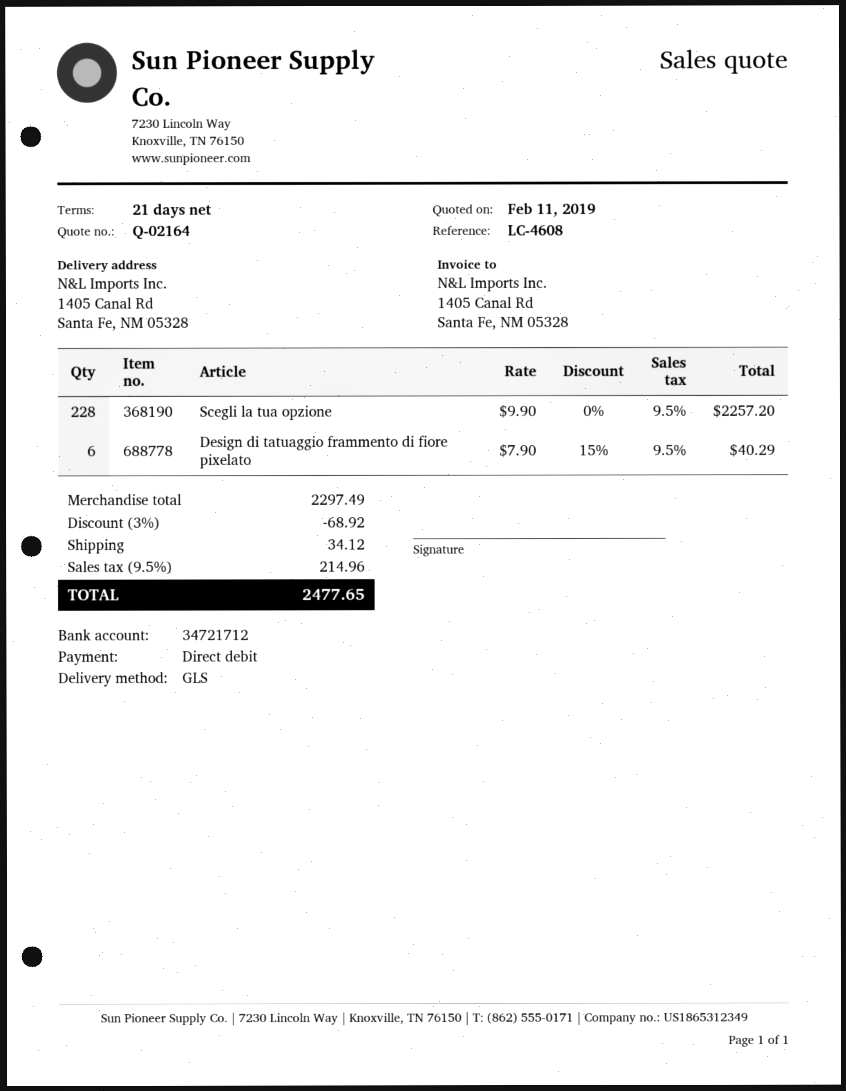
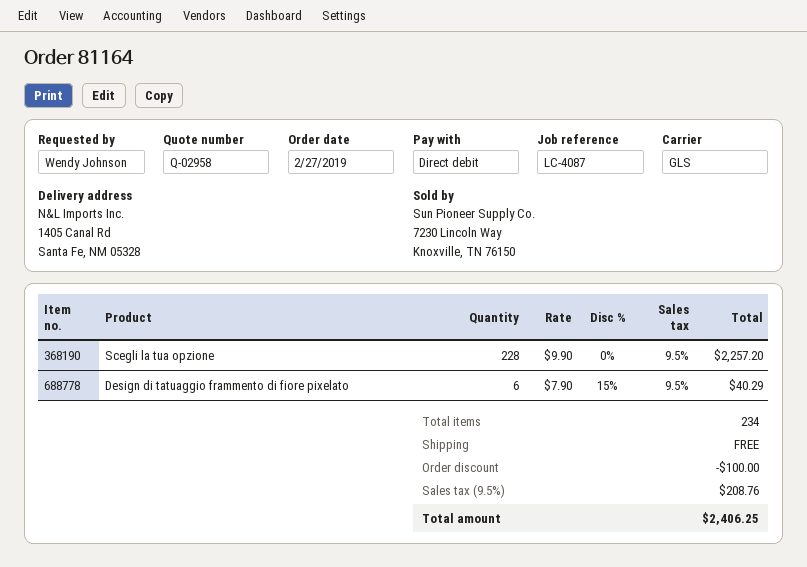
quote number: Q-02164 -> Q-02958
reference: LC-4608 -> LC-4087
discount: 68.92 -> 100.00
shipping: 34.12 -> 0.00
tax: 9.5% = 214.96 -> 9.5% = 208.76
total: 2477.65 -> 2406.25

